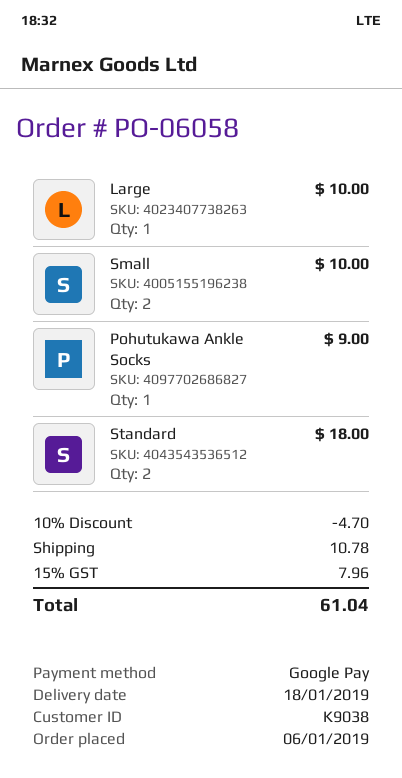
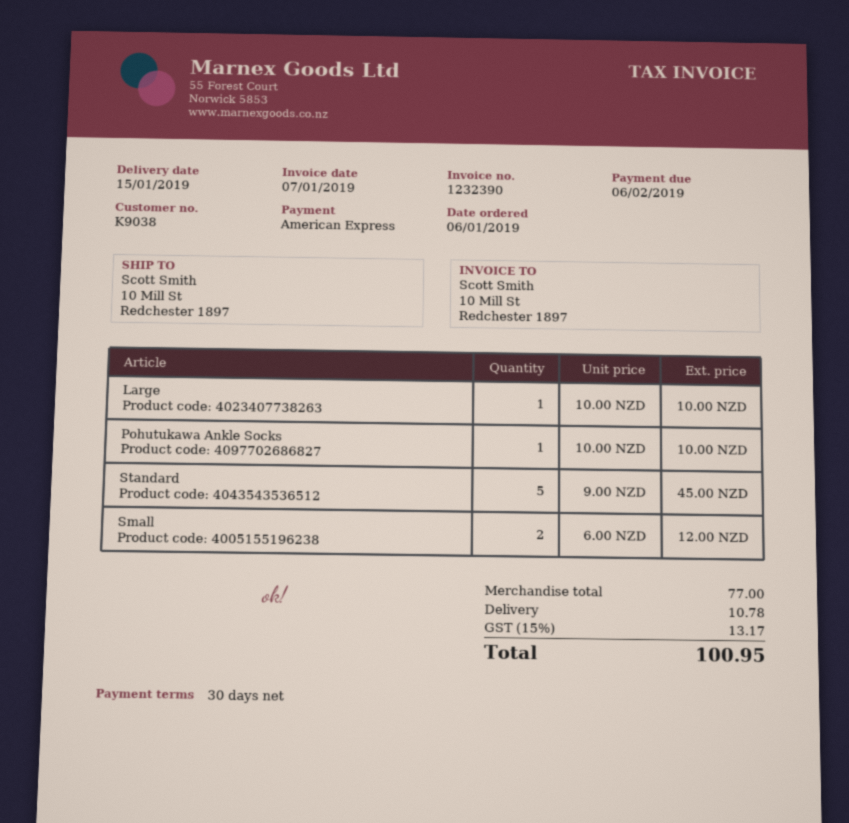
delivery date: 2019-01-18 -> 2019-01-15
payment method: Google Pay -> American Express
Small: 2 for 10.00 -> 2 for 12.00
Pohutukawa Ankle Socks: 1 for 9.00 -> 1 for 10.00
Standard: 2 for 18.00 -> 5 for 45.00
discount: 10% = 4.70 -> none
tax: 15% = 7.96 -> 15% = 13.17
total: 61.04 -> 100.95

